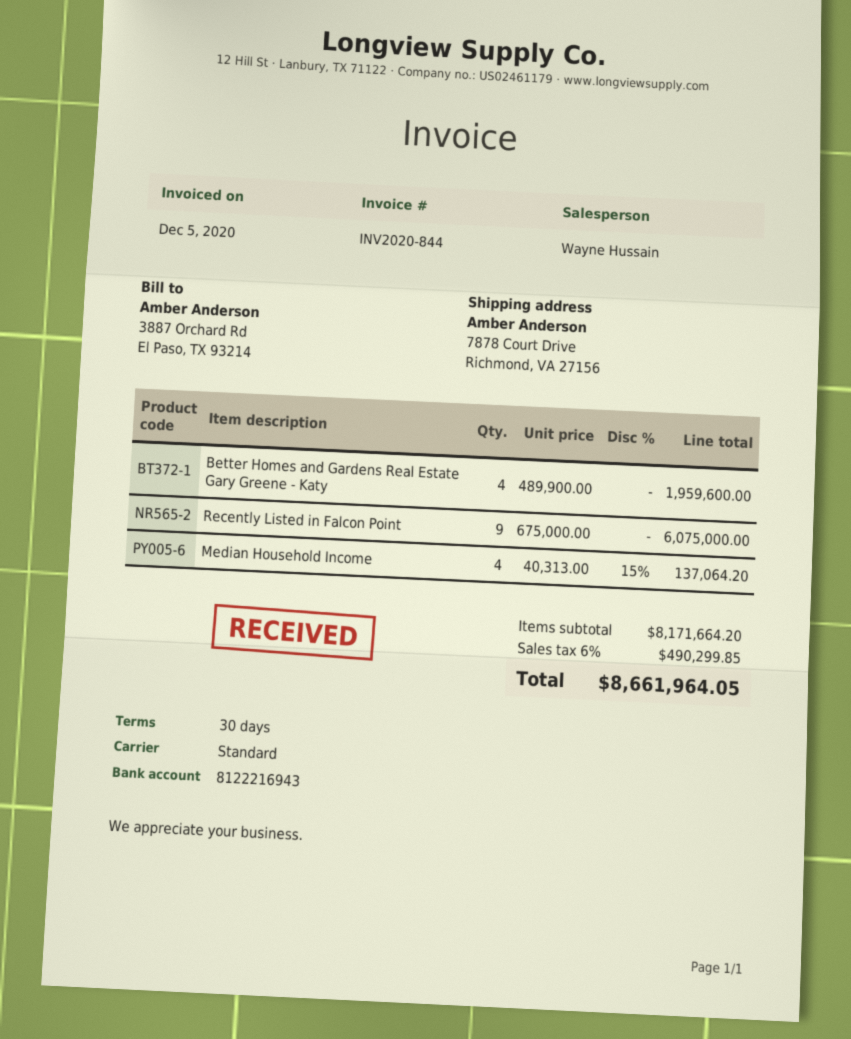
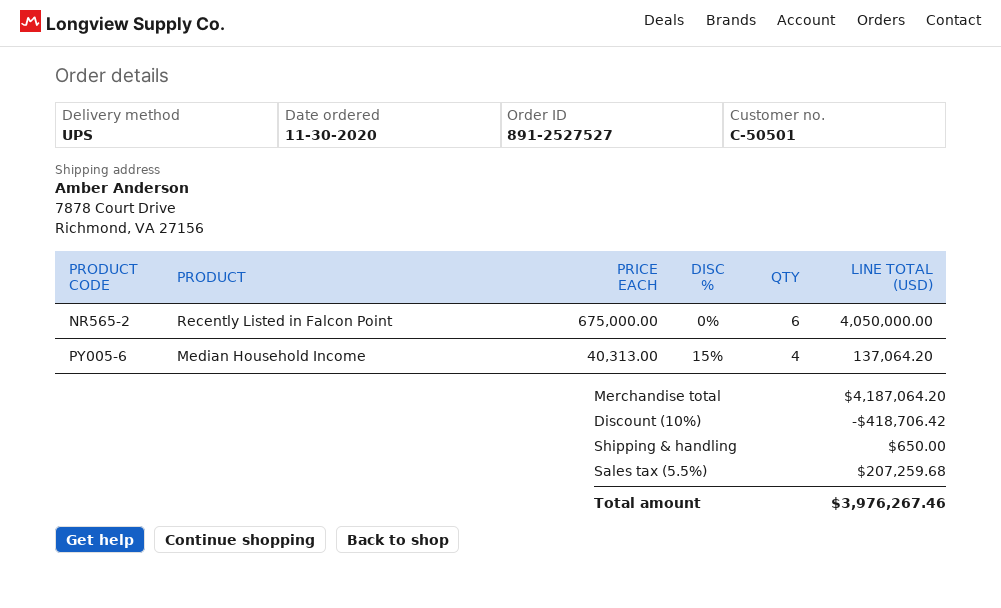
shipping method: standard -> UPS
Better Homes and Gardens Real Estate Gary Greene - Katy: 4 x 489900.00 = 1959600.00 -> none
Recently Listed in Falcon Point: 9 x 675000.00 = 6075000.00 -> 6 x 675000.00 = 4050000.00
subtotal: 8171664.20 -> 4187064.20
discount: none -> 10% = 418706.42
shipping: none -> 650.00
tax: 6% = 490299.85 -> 5.5% = 207259.68
total: 8661964.05 -> 3976267.46

